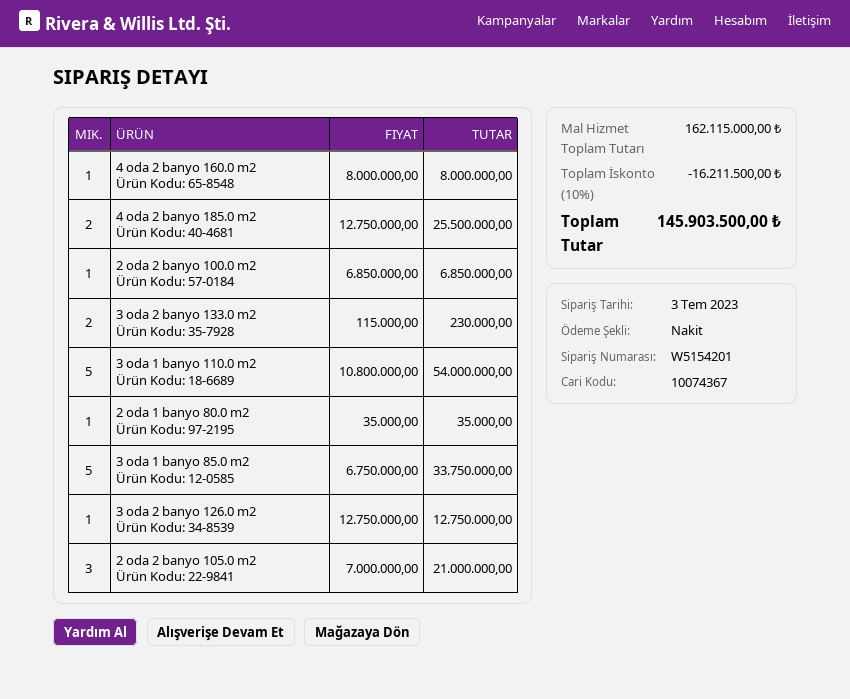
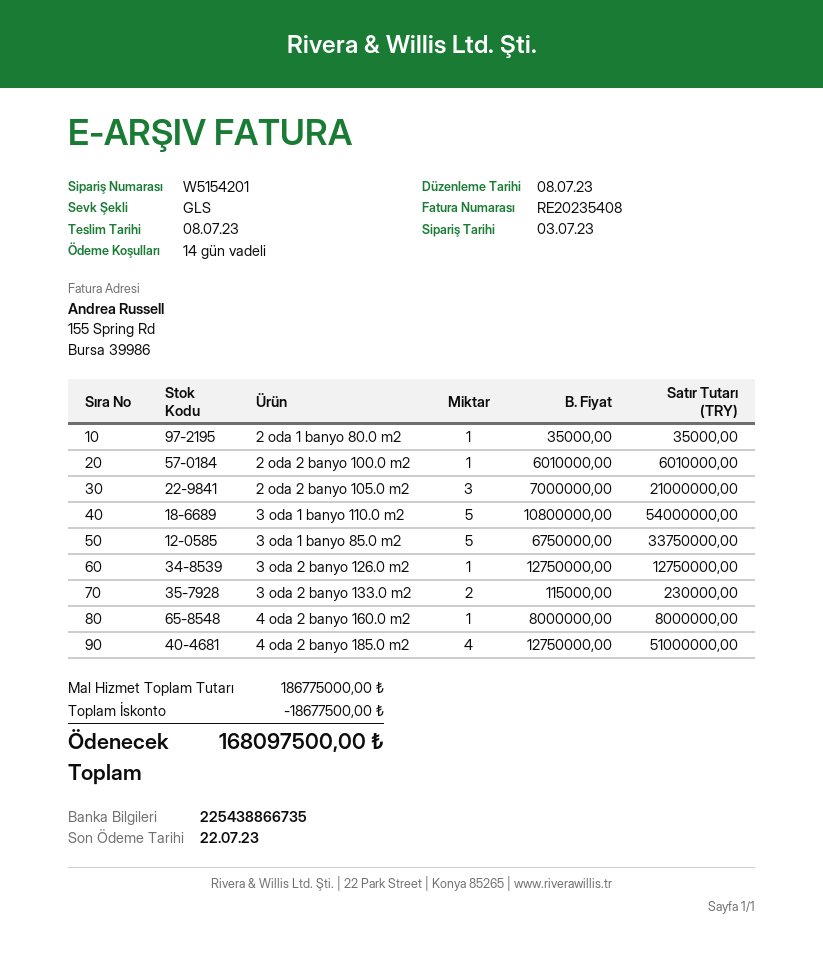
4 oda 2 banyo 185.0 m2: 2 x 12750000.00 = 25500000.00 -> 4 x 12750000.00 = 51000000.00
2 oda 2 banyo 100.0 m2: 1 x 6850000.00 = 6850000.00 -> 1 x 6010000.00 = 6010000.00
subtotal: 162115000.00 -> 186775000.00
discount: 16211500.00 -> 18677500.00
total: 145903500.00 -> 168097500.00

